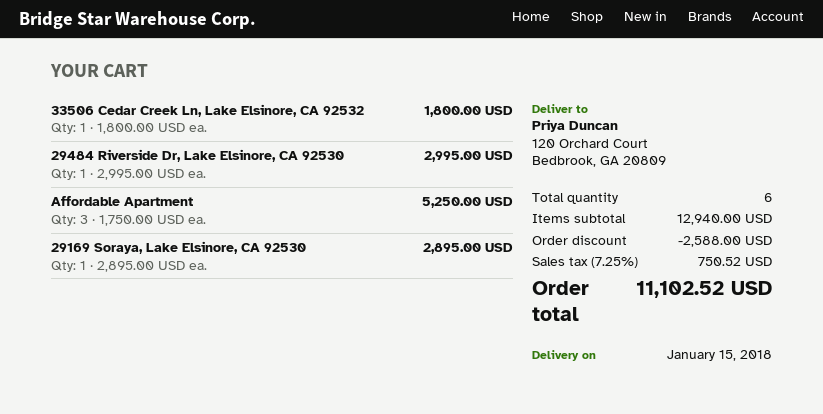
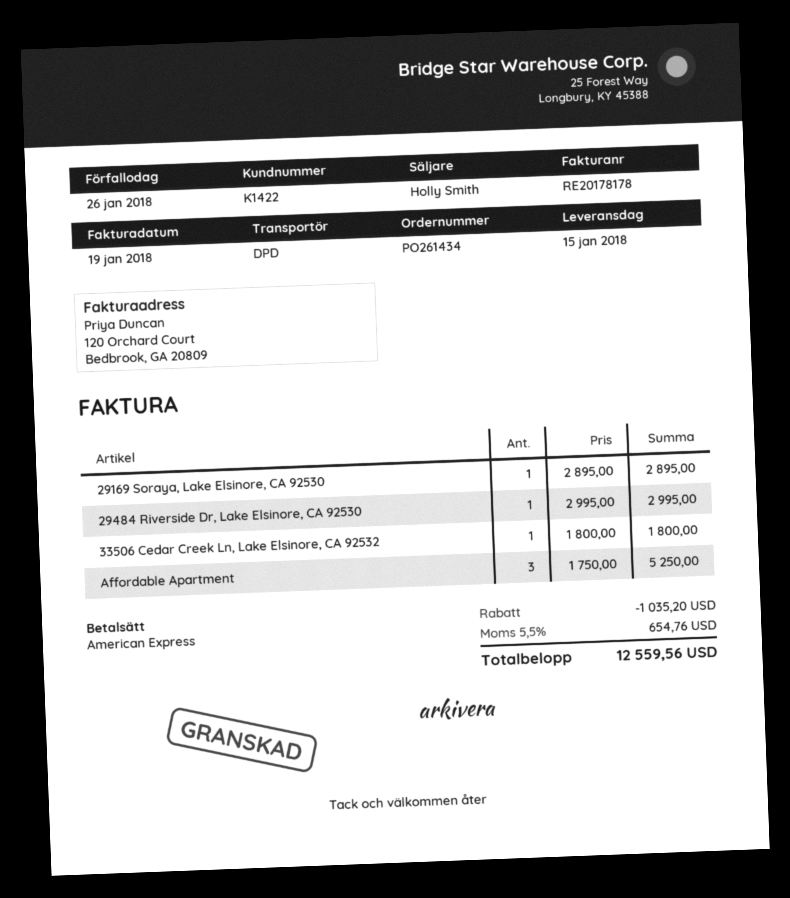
discount: 2588.00 -> 1035.20
tax: 7.25% = 750.52 -> 5.5% = 654.76
total: 11102.52 -> 12559.56

